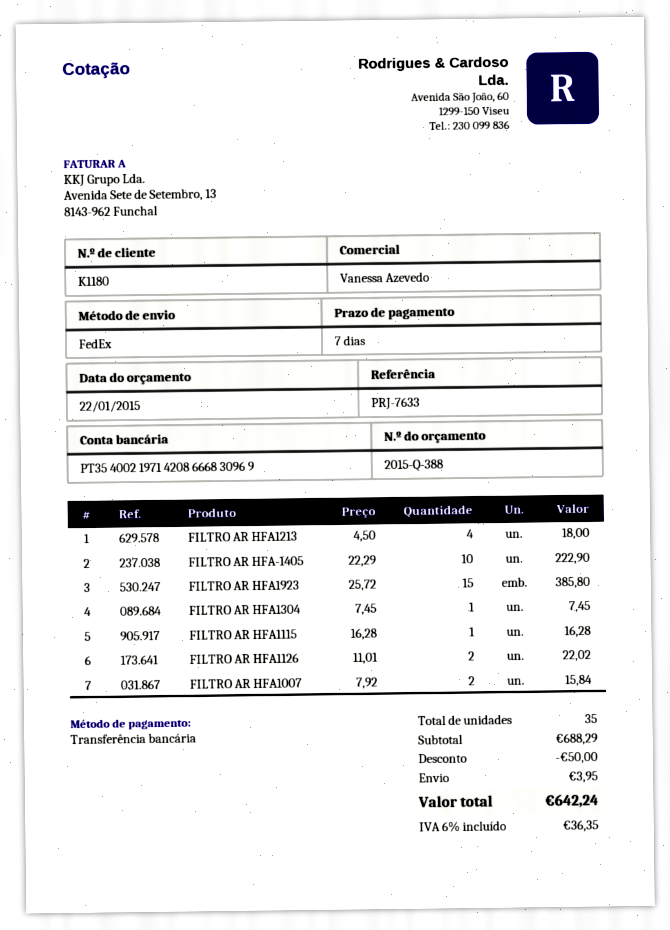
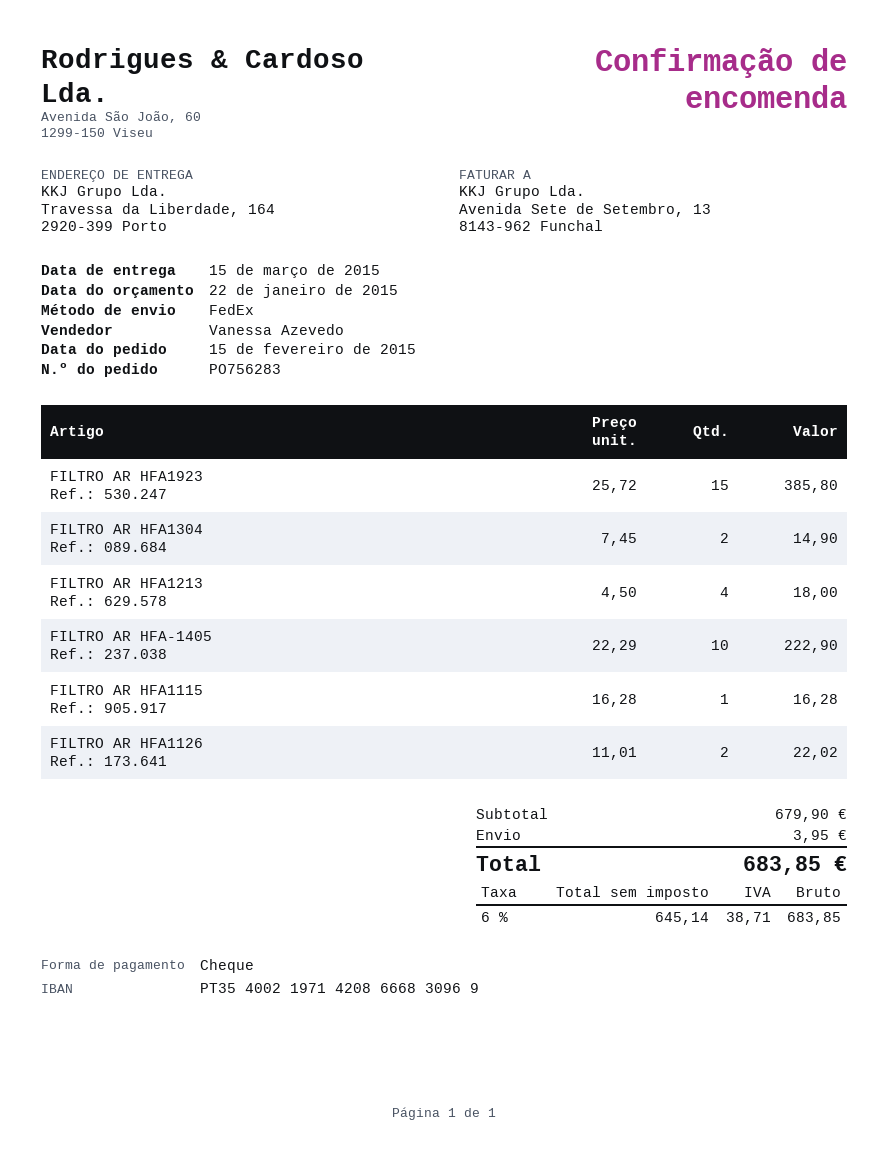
payment method: bank transfer -> cheque
FILTRO AR HFA1304: 1 x 7.45 = 7.45 -> 2 x 7.45 = 14.90
FILTRO AR HFA1007: 2 x 7.92 = 15.84 -> none
subtotal: 688.29 -> 679.90
discount: 50.00 -> none
tax: 6% = 36.35 -> 6% = 38.71
total: 642.24 -> 683.85

